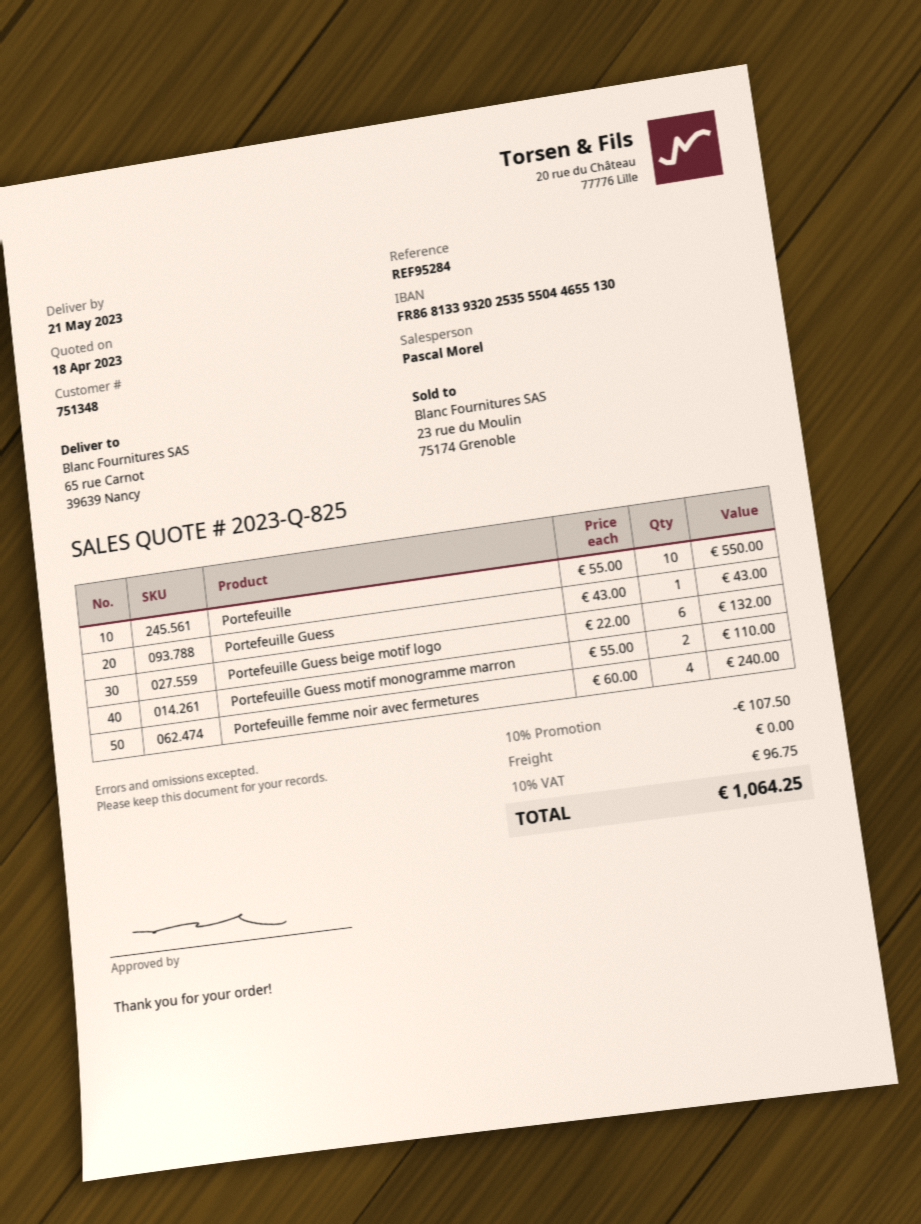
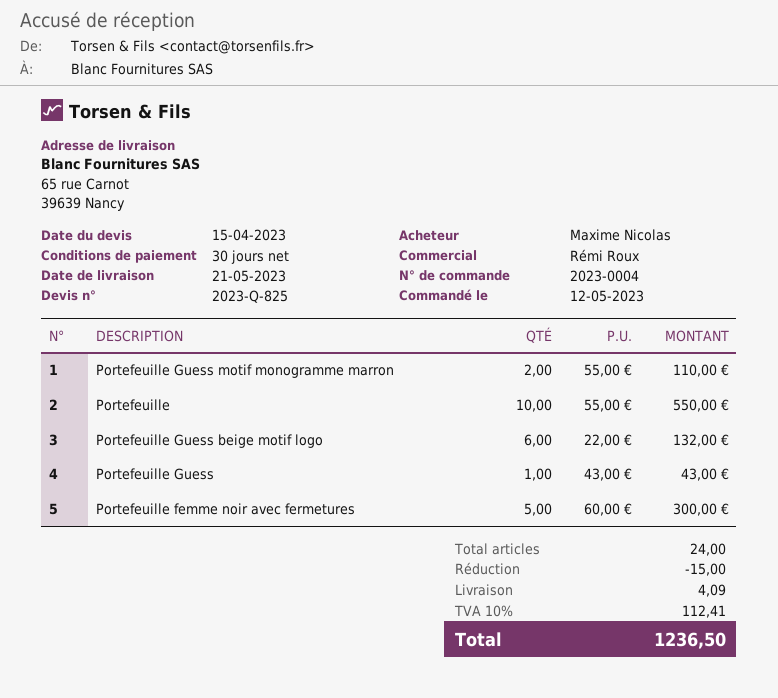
quote date: 2023-04-18 -> 2023-04-15
sales rep: Pascal Morel -> Rémi Roux
Portefeuille femme noir avec fermetures: 4 x 60.00 = 240.00 -> 5 x 60.00 = 300.00
discount: 107.50 -> 15.00
shipping: 0.00 -> 4.09
tax: 10% = 96.75 -> 10% = 112.41
total: 1064.25 -> 1236.50

